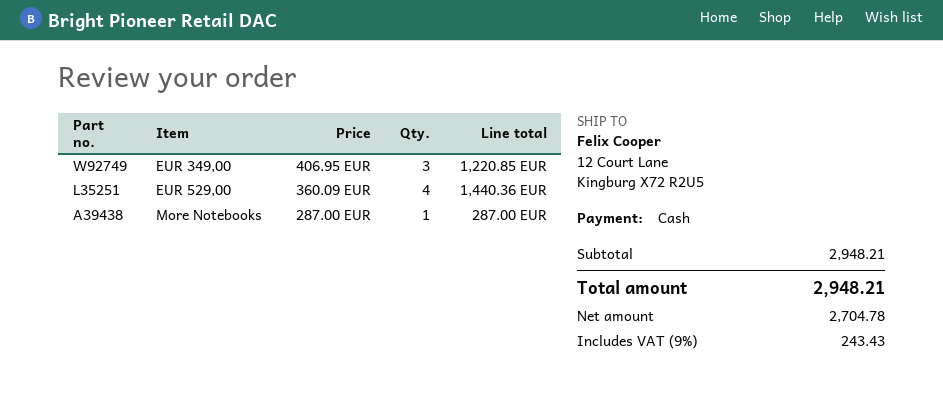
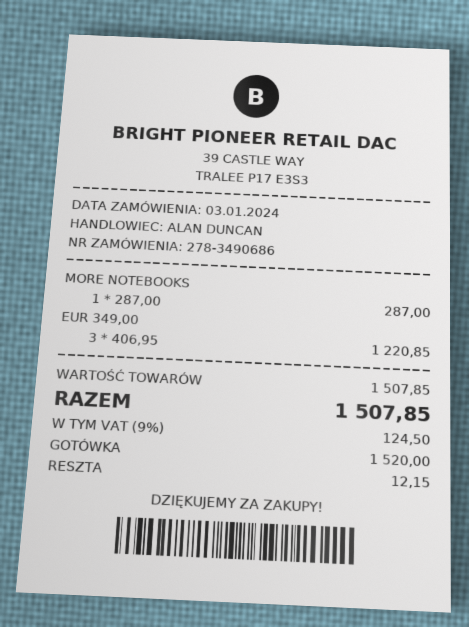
EUR 529,00: 4 x 360.09 = 1440.36 -> none
subtotal: 2948.21 -> 1507.85
tax: 9% = 243.43 -> 9% = 124.50
total: 2948.21 -> 1507.85

